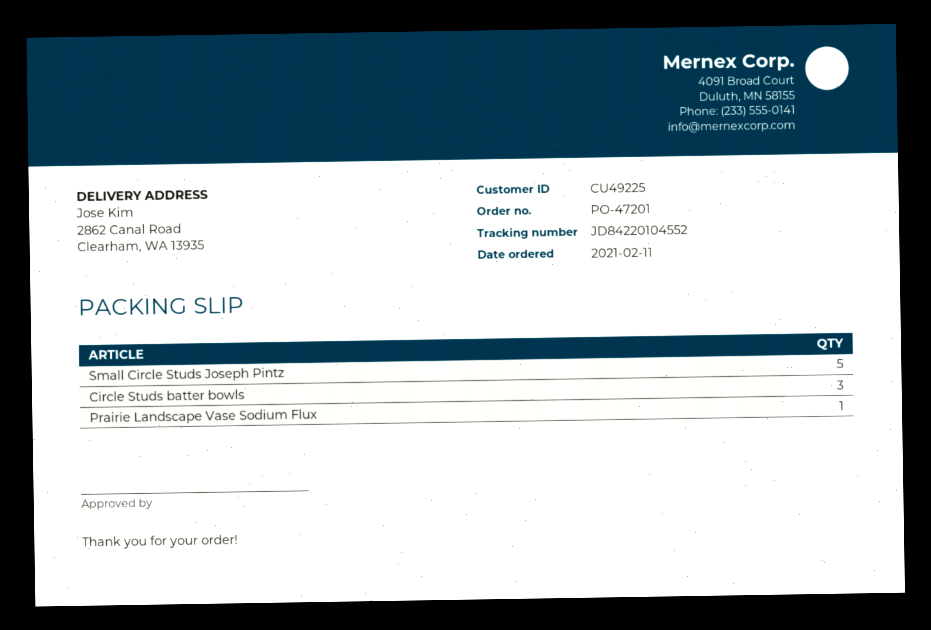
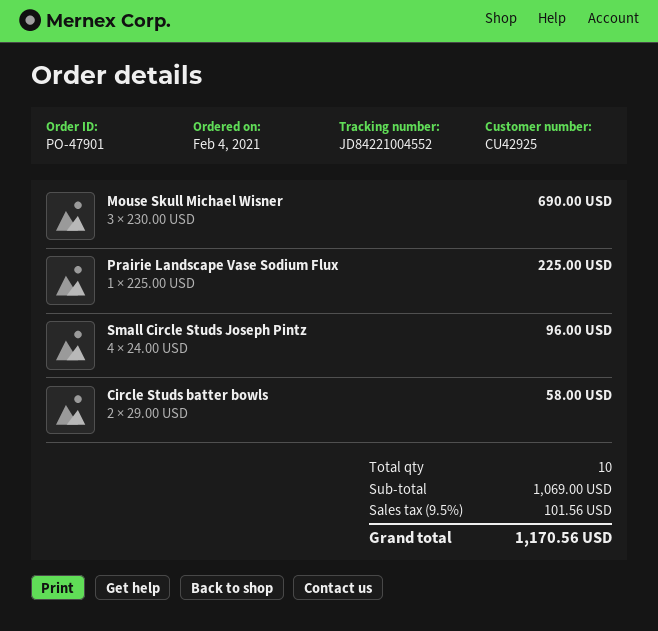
order number: PO-47201 -> PO-47901
order date: 2021-02-11 -> 2021-02-04
customer number: CU49225 -> CU42925
tracking number: JD84220104552 -> JD84221004552
Small Circle Studs Joseph Pintz: 5 -> 4
Circle Studs batter bowls: 3 -> 2
Mouse Skull Michael Wisner: none -> 3

